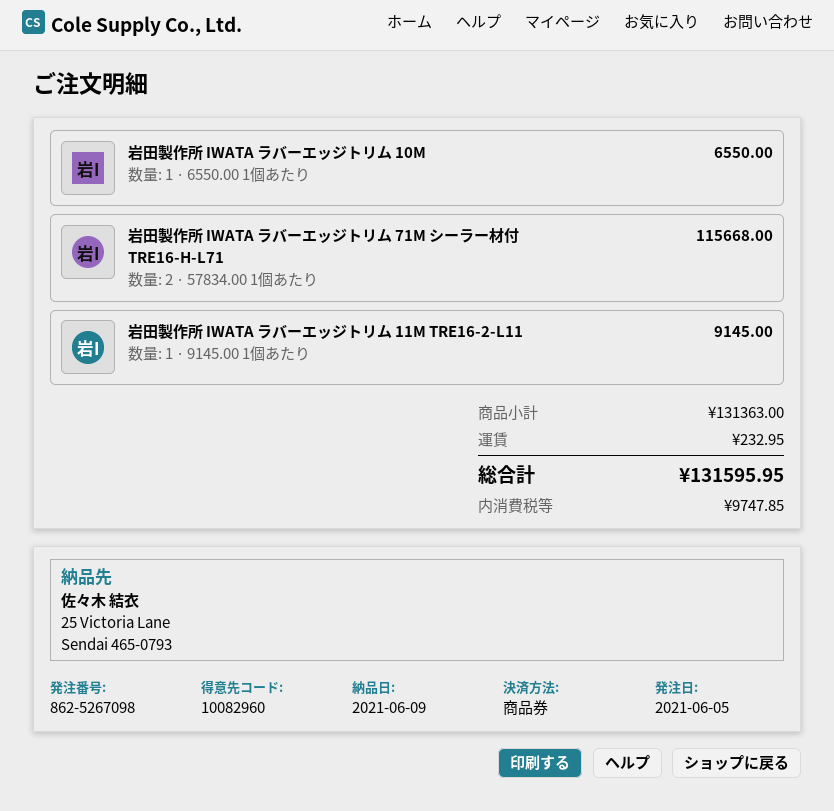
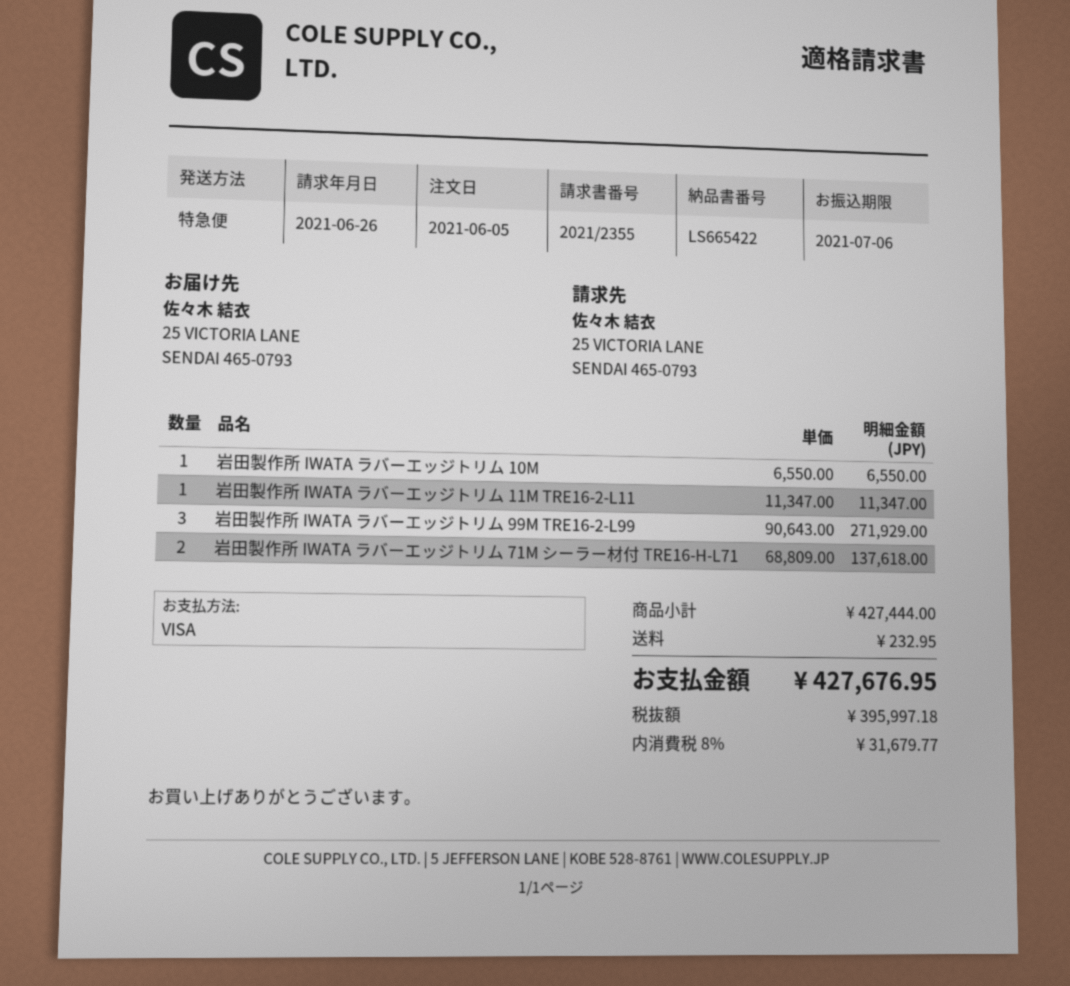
payment method: gift card -> Visa
岩田製作所 IWATA ラバーエッジトリム 71M シーラー材付 TRE16-H-L71: 2 x 57834.00 = 115668.00 -> 2 x 68809.00 = 137618.00
岩田製作所 IWATA ラバーエッジトリム 11M TRE16-2-L11: 1 x 9145.00 = 9145.00 -> 1 x 11347.00 = 11347.00
岩田製作所 IWATA ラバーエッジトリム 99M TRE16-2-L99: none -> 3 x 90643.00 = 271929.00
subtotal: 131363.00 -> 427444.00
tax: 9747.85 -> 31679.77
total: 131595.95 -> 427676.95

